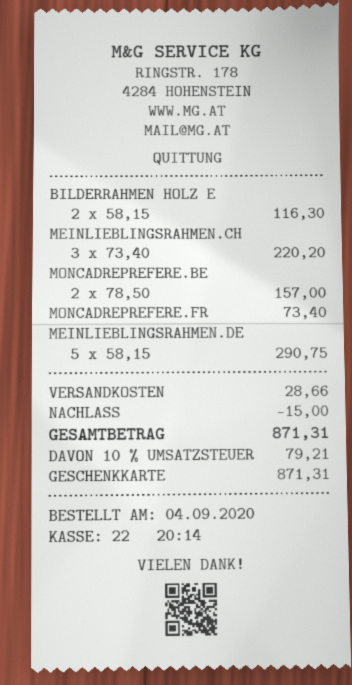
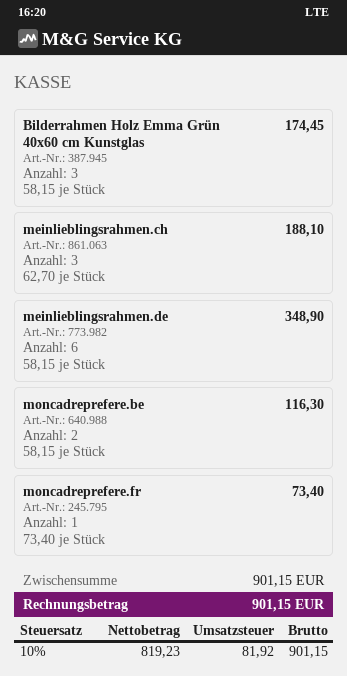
BILDERRAHMEN HOLZ E: 2 x 58.15 = 116.30 -> 3 x 58.15 = 174.45
MEINLIEBLINGSRAHMEN.CH: 3 x 73.40 = 220.20 -> 3 x 62.70 = 188.10
MONCADREPREFERE.BE: 2 x 78.50 = 157.00 -> 2 x 58.15 = 116.30
MEINLIEBLINGSRAHMEN.DE: 5 x 58.15 = 290.75 -> 6 x 58.15 = 348.90
discount: 15.00 -> none
shipping: 28.66 -> none
tax: 10% = 79.21 -> 10% = 81.92
total: 871.31 -> 901.15

